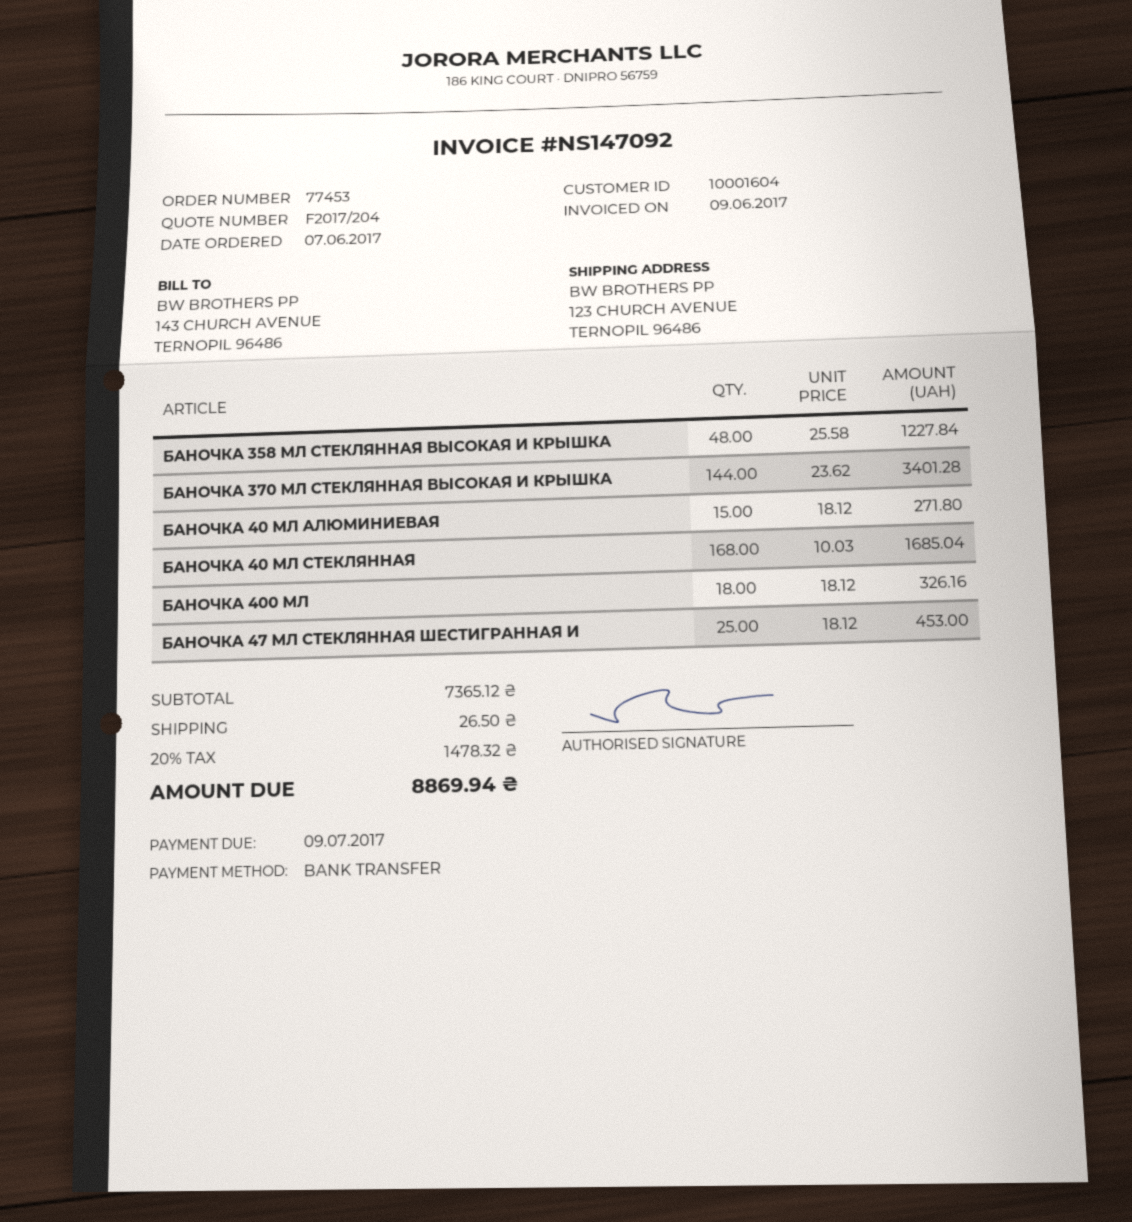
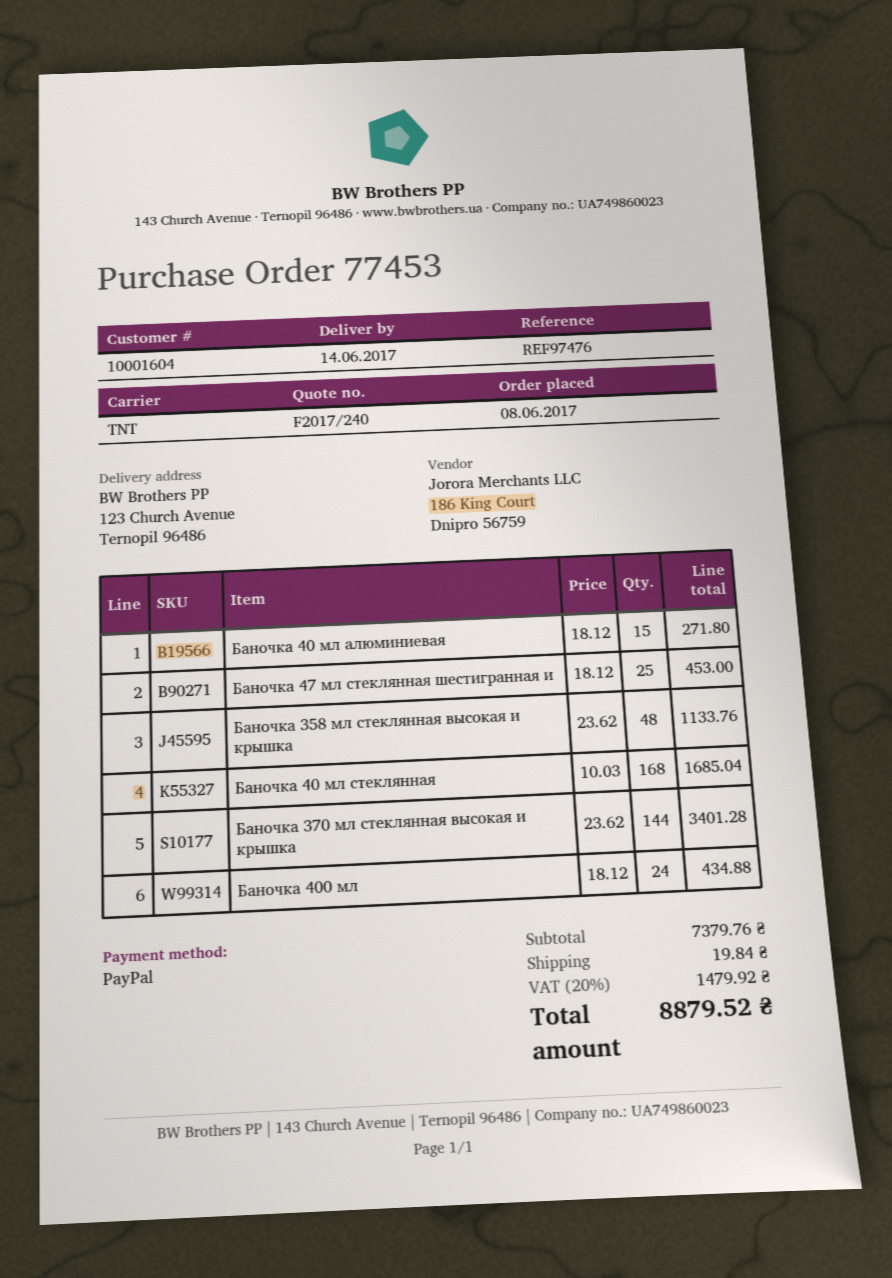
quote number: F2017/204 -> F2017/240
order date: 2017-06-07 -> 2017-06-08
payment method: bank transfer -> PayPal
БАНОЧКА 358 МЛ СТЕКЛЯННАЯ ВЫСОКАЯ И КРЫШКА: 48 x 25.58 = 1227.84 -> 48 x 23.62 = 1133.76
БАНОЧКА 400 МЛ: 18 x 18.12 = 326.16 -> 24 x 18.12 = 434.88
subtotal: 7365.12 -> 7379.76
shipping: 26.50 -> 19.84
tax: 20% = 1478.32 -> 20% = 1479.92
total: 8869.94 -> 8879.52

